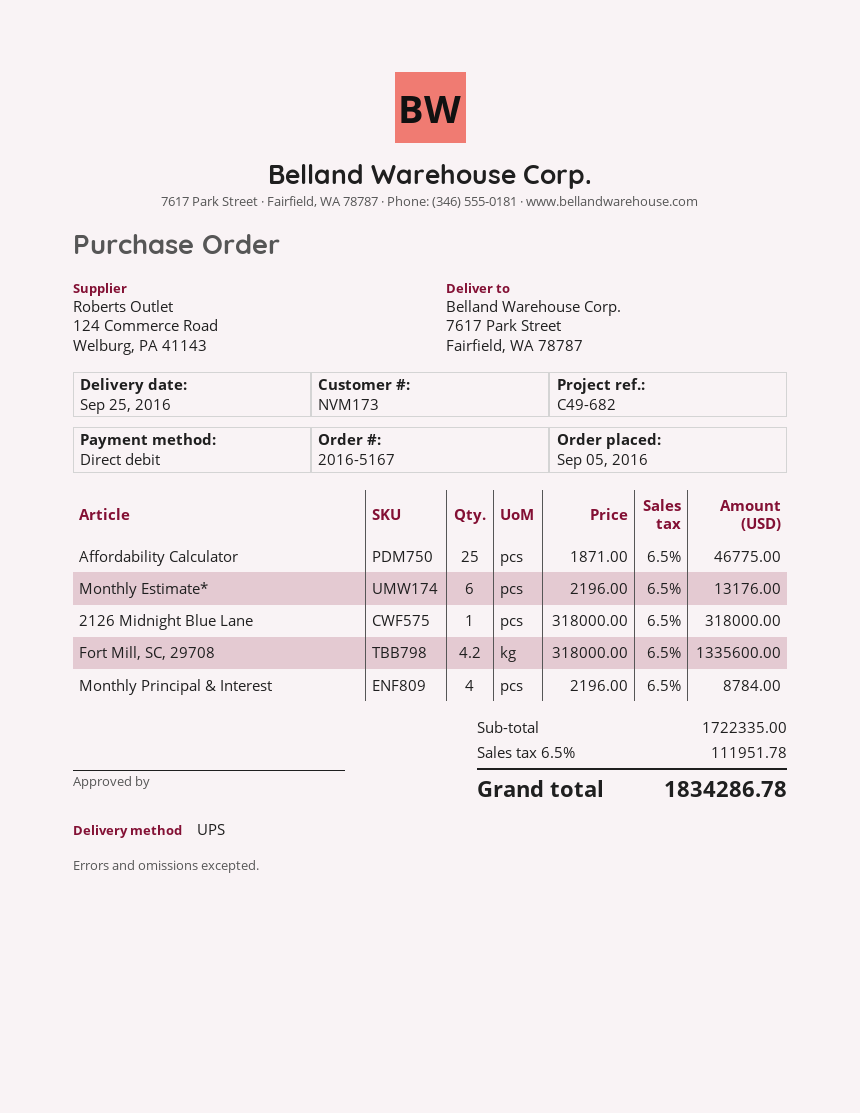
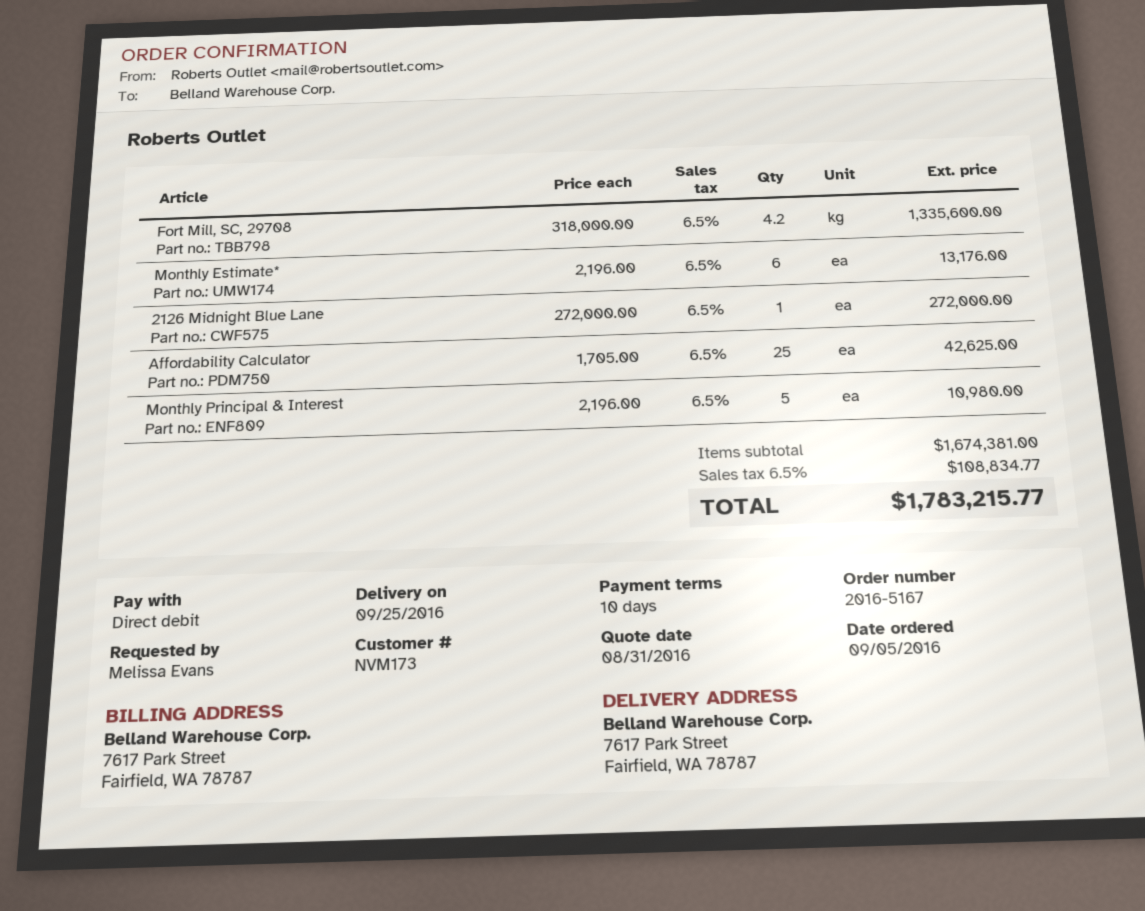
Affordability Calculator: 25 x 1871.00 = 46775.00 -> 25 x 1705.00 = 42625.00
2126 Midnight Blue Lane: 1 x 318000.00 = 318000.00 -> 1 x 272000.00 = 272000.00
Monthly Principal & Interest: 4 x 2196.00 = 8784.00 -> 5 x 2196.00 = 10980.00
subtotal: 1722335.00 -> 1674381.00
tax: 6.5% = 111951.78 -> 6.5% = 108834.77
total: 1834286.78 -> 1783215.77

